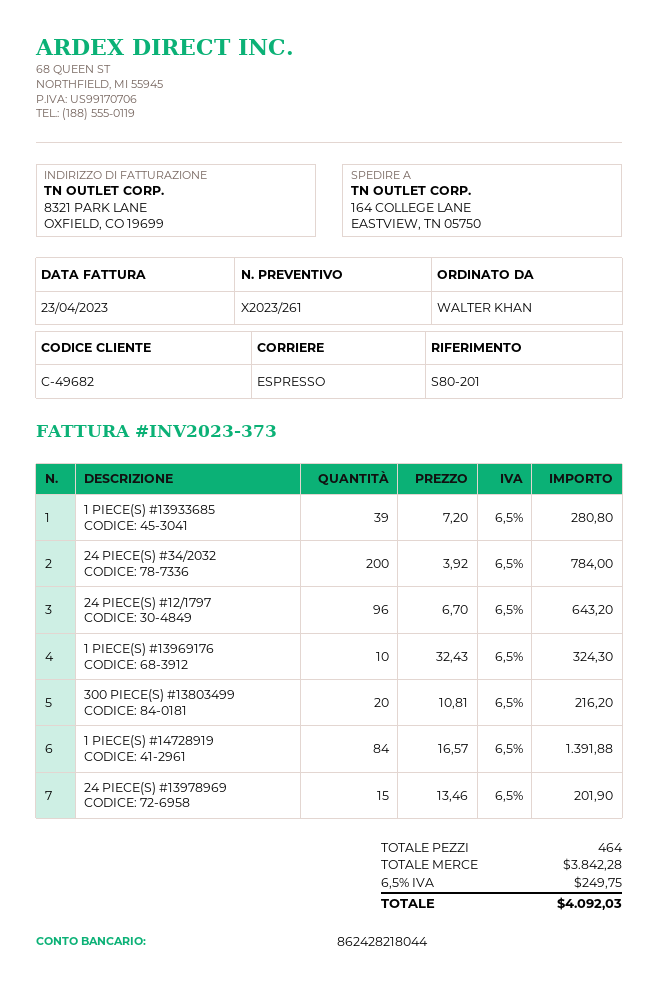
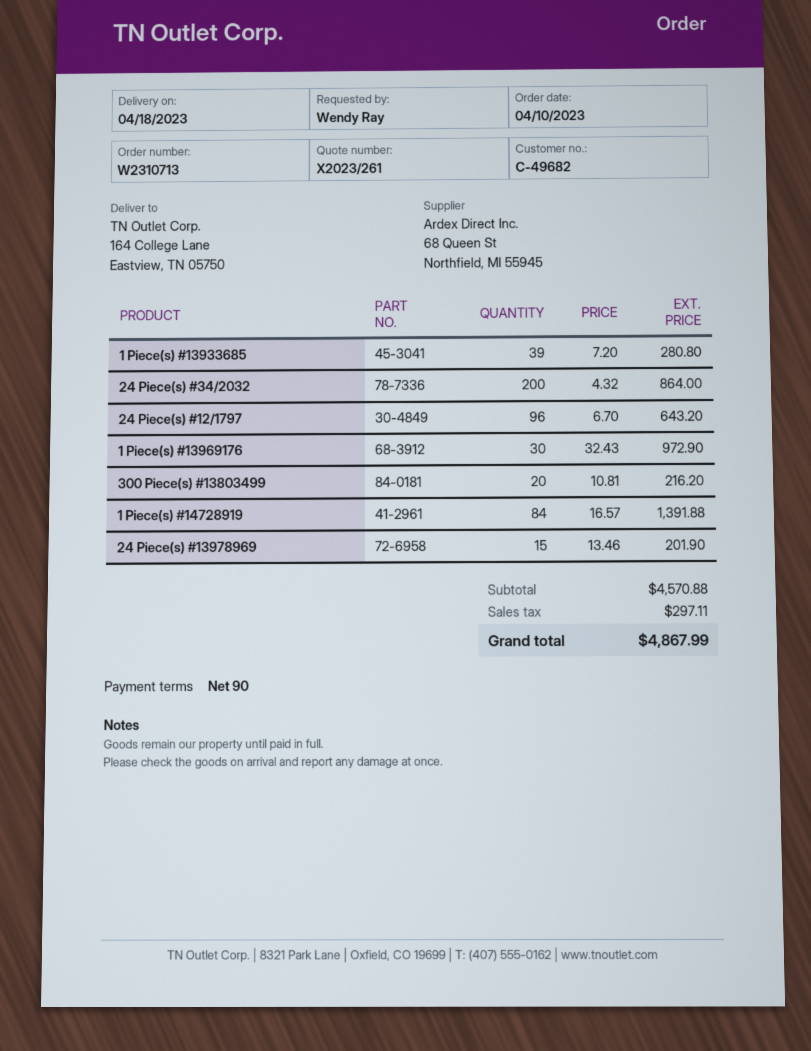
ordered by: WALTER KHAN -> Wendy Ray
24 PIECE(S) #34/2032: 200 x 3.92 = 784.00 -> 200 x 4.32 = 864.00
1 PIECE(S) #13969176: 10 x 32.43 = 324.30 -> 30 x 32.43 = 972.90
subtotal: 3842.28 -> 4570.88
tax: 249.75 -> 297.11
total: 4092.03 -> 4867.99

